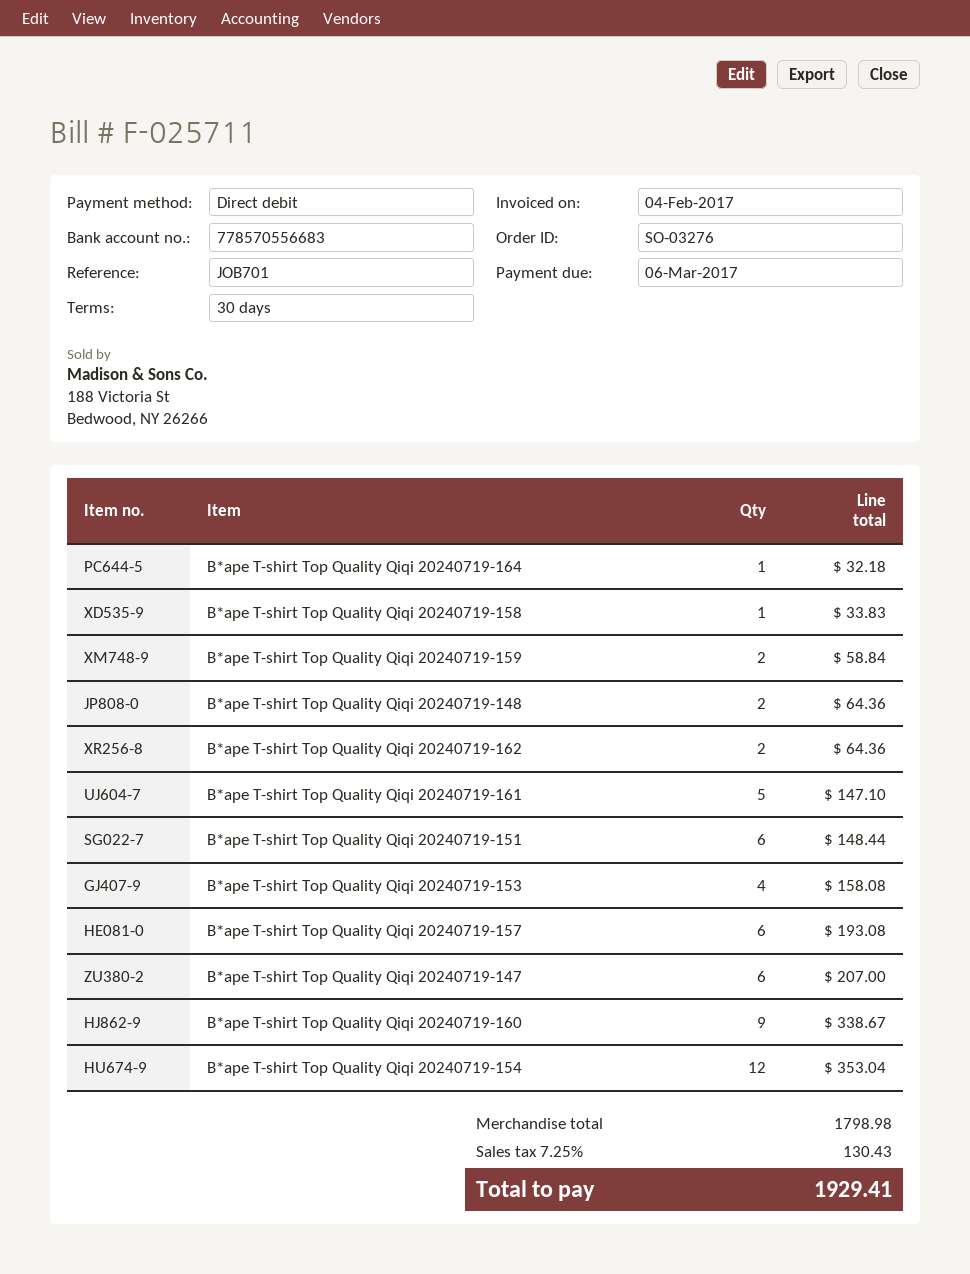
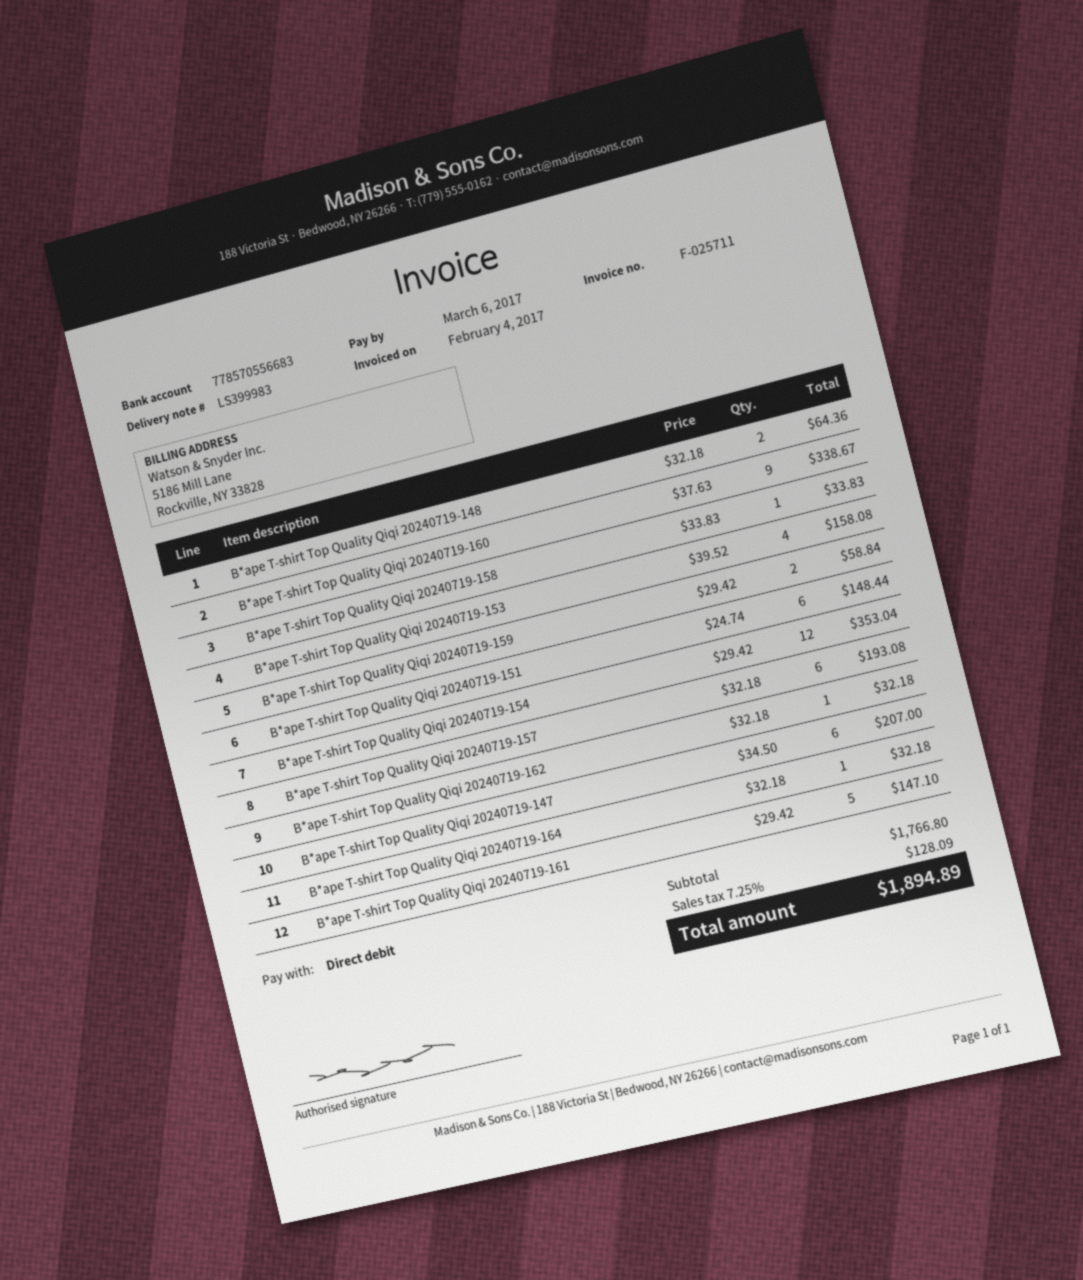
B*ape T-shirt Top Quality Qiqi 20240719-162: 2 for 64.36 -> 1 for 32.18
subtotal: 1798.98 -> 1766.80
tax: 7.25% = 130.43 -> 7.25% = 128.09
total: 1929.41 -> 1894.89

